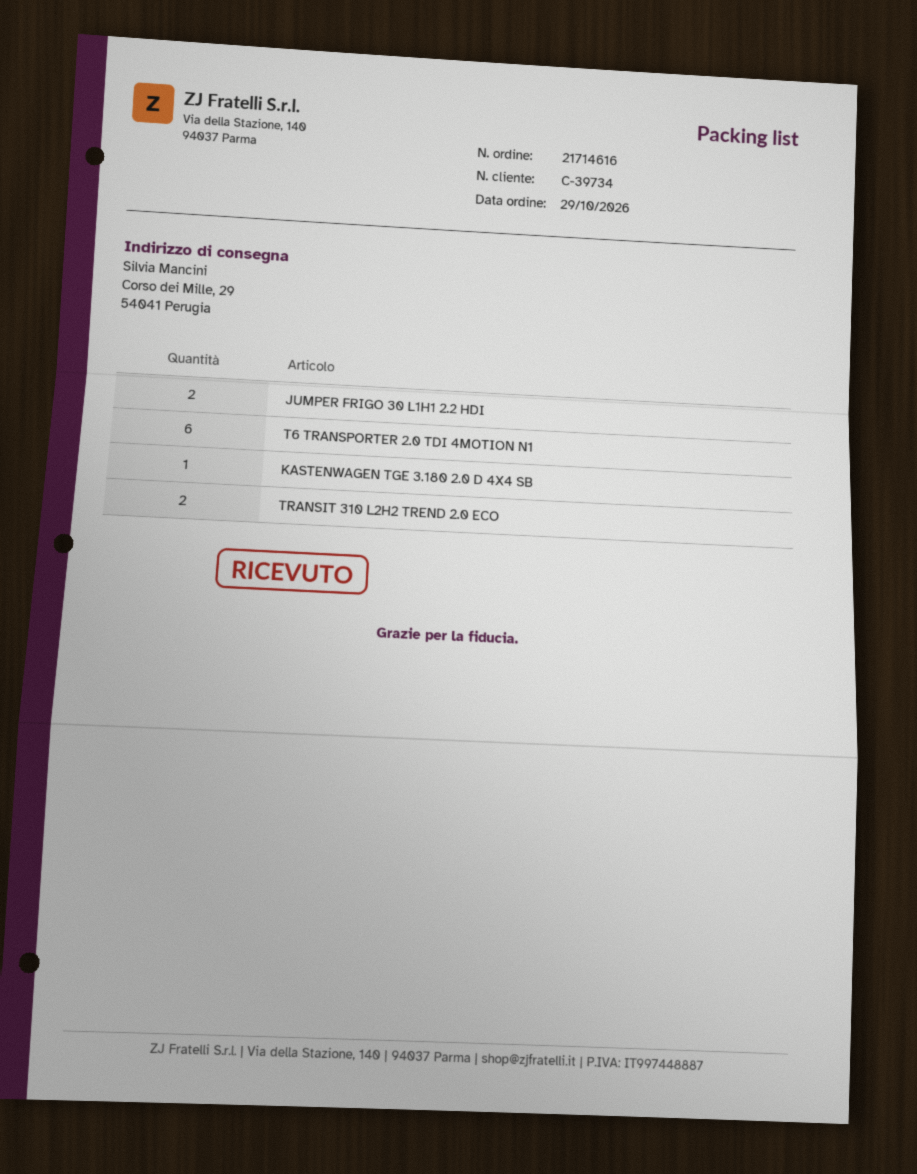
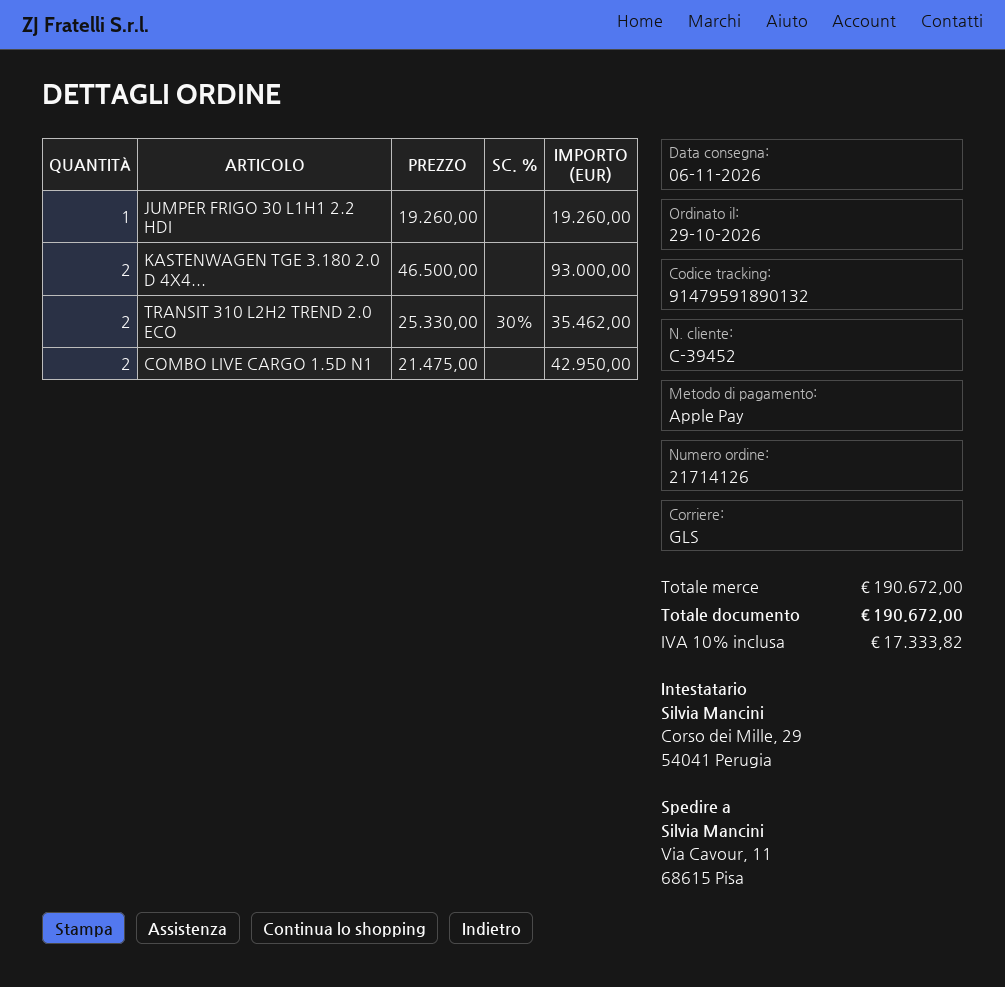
order number: 21714616 -> 21714126
customer number: C-39734 -> C-39452
ship to: Corso dei Mille, 29, 54041 Perugia -> Via Cavour, 11, 68615 Pisa
JUMPER FRIGO 30 L1H1 2.2 HDI: 2 -> 1
T6 TRANSPORTER 2.0 TDI 4MOTION N1: 6 -> none
KASTENWAGEN TGE 3.180 2.0 D 4X4 SB: 1 -> 2
COMBO LIVE CARGO 1.5D N1: none -> 2

